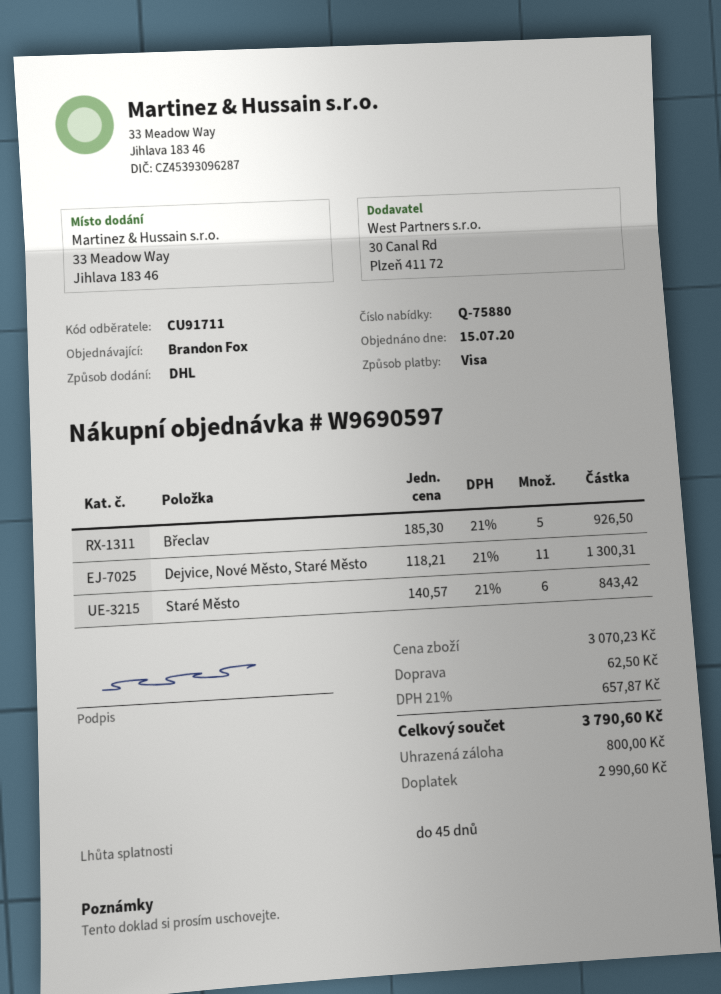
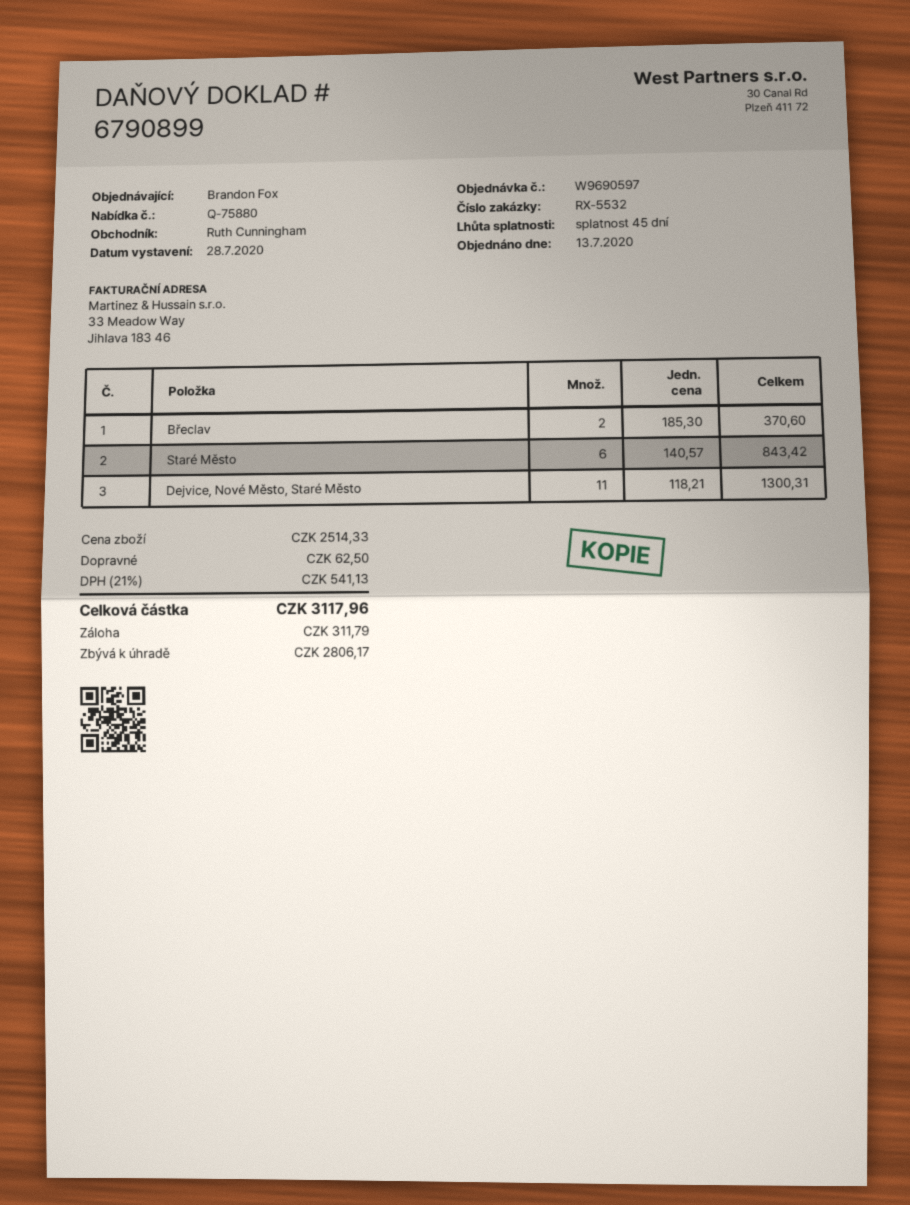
order date: 2020-07-15 -> 2020-07-13
Břeclav: 5 x 185.30 = 926.50 -> 2 x 185.30 = 370.60
subtotal: 3070.23 -> 2514.33
tax: 21% = 657.87 -> 21% = 541.13
total: 3790.60 -> 3117.96
deposit: 800.00 -> 311.79
balance: 2990.60 -> 2806.17

